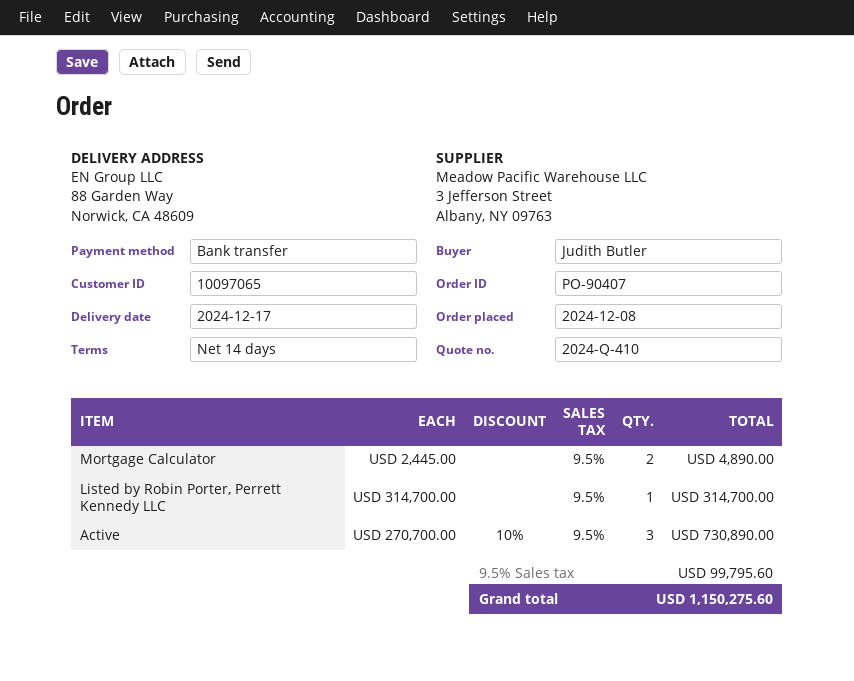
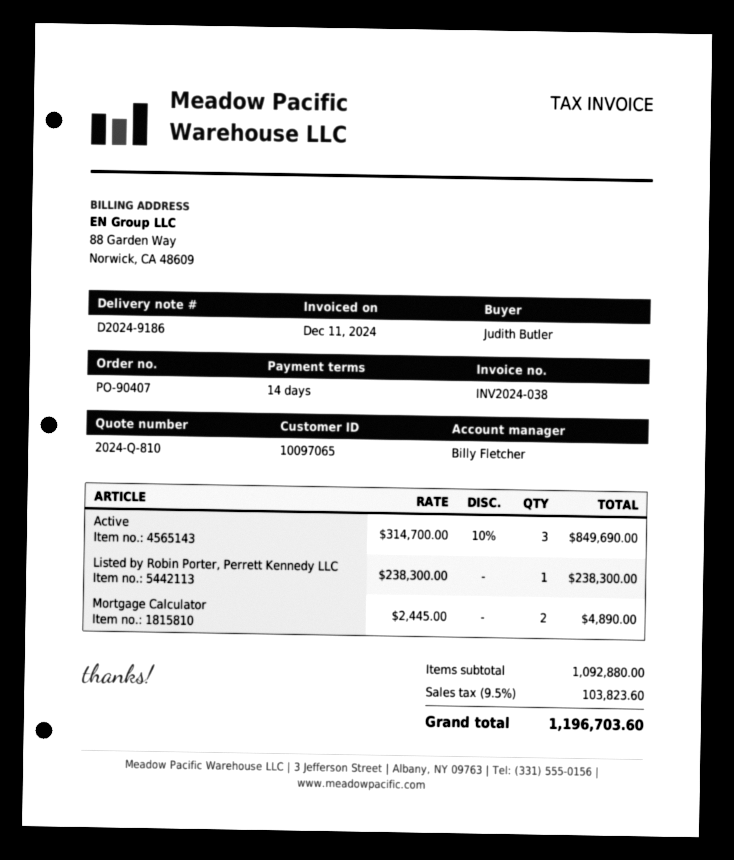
quote number: 2024-Q-410 -> 2024-Q-810
Listed by Robin Porter, Perrett Kennedy LLC: 1 x 314700.00 = 314700.00 -> 1 x 238300.00 = 238300.00
Active: 3 x 270700.00 - 10% = 730890.00 -> 3 x 314700.00 - 10% = 849690.00
tax: 9.5% = 99795.60 -> 9.5% = 103823.60
total: 1150275.60 -> 1196703.60

